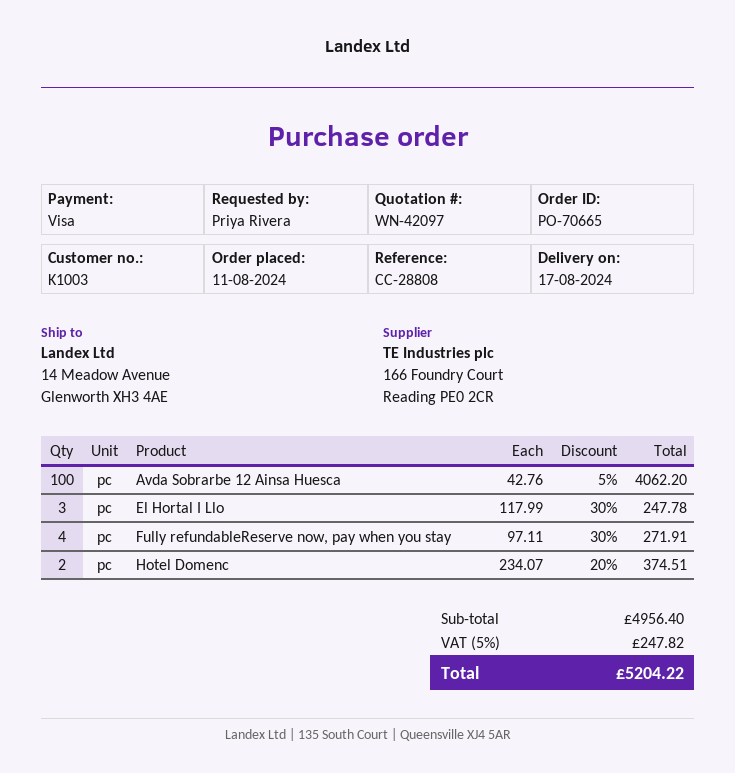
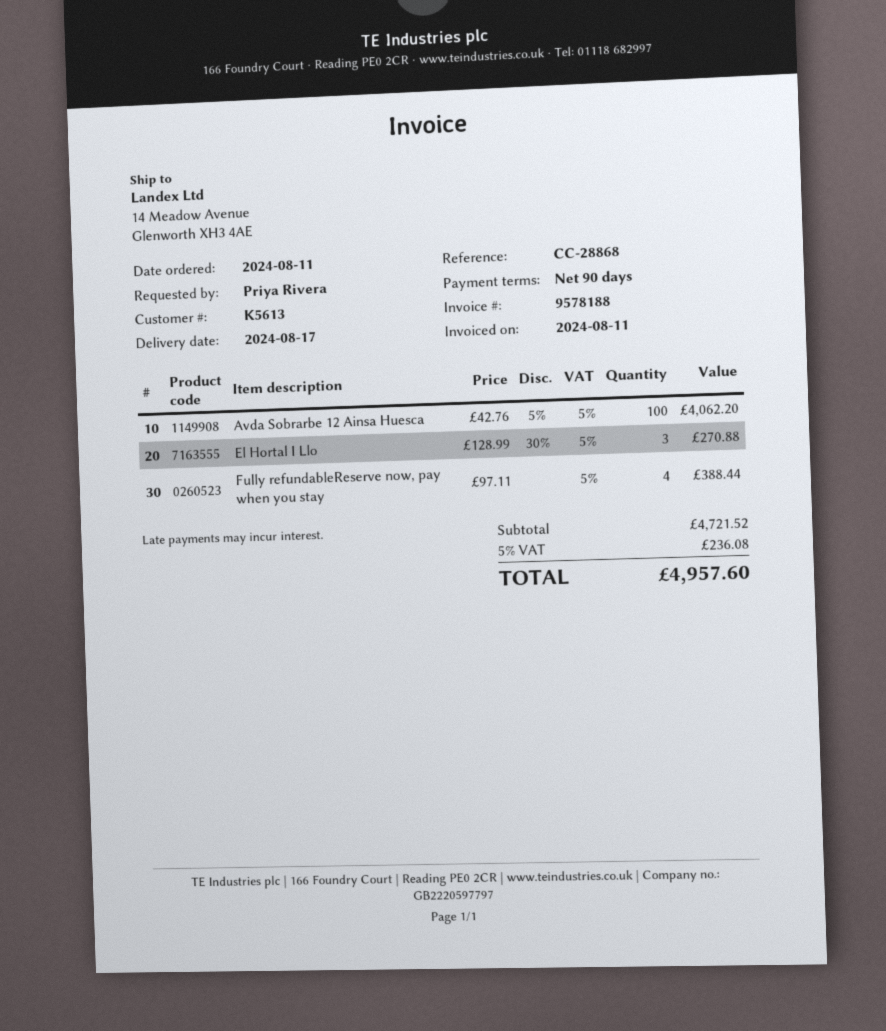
customer number: K1003 -> K5613
reference: CC-28808 -> CC-28868
El Hortal I Llo: 3 x 117.99 - 30% = 247.78 -> 3 x 128.99 - 30% = 270.88
Fully refundableReserve now, pay when you stay: 4 x 97.11 - 30% = 271.91 -> 4 x 97.11 = 388.44
Hotel Domenc: 2 x 234.07 - 20% = 374.51 -> none
subtotal: 4956.40 -> 4721.52
tax: 5% = 247.82 -> 5% = 236.08
total: 5204.22 -> 4957.60

